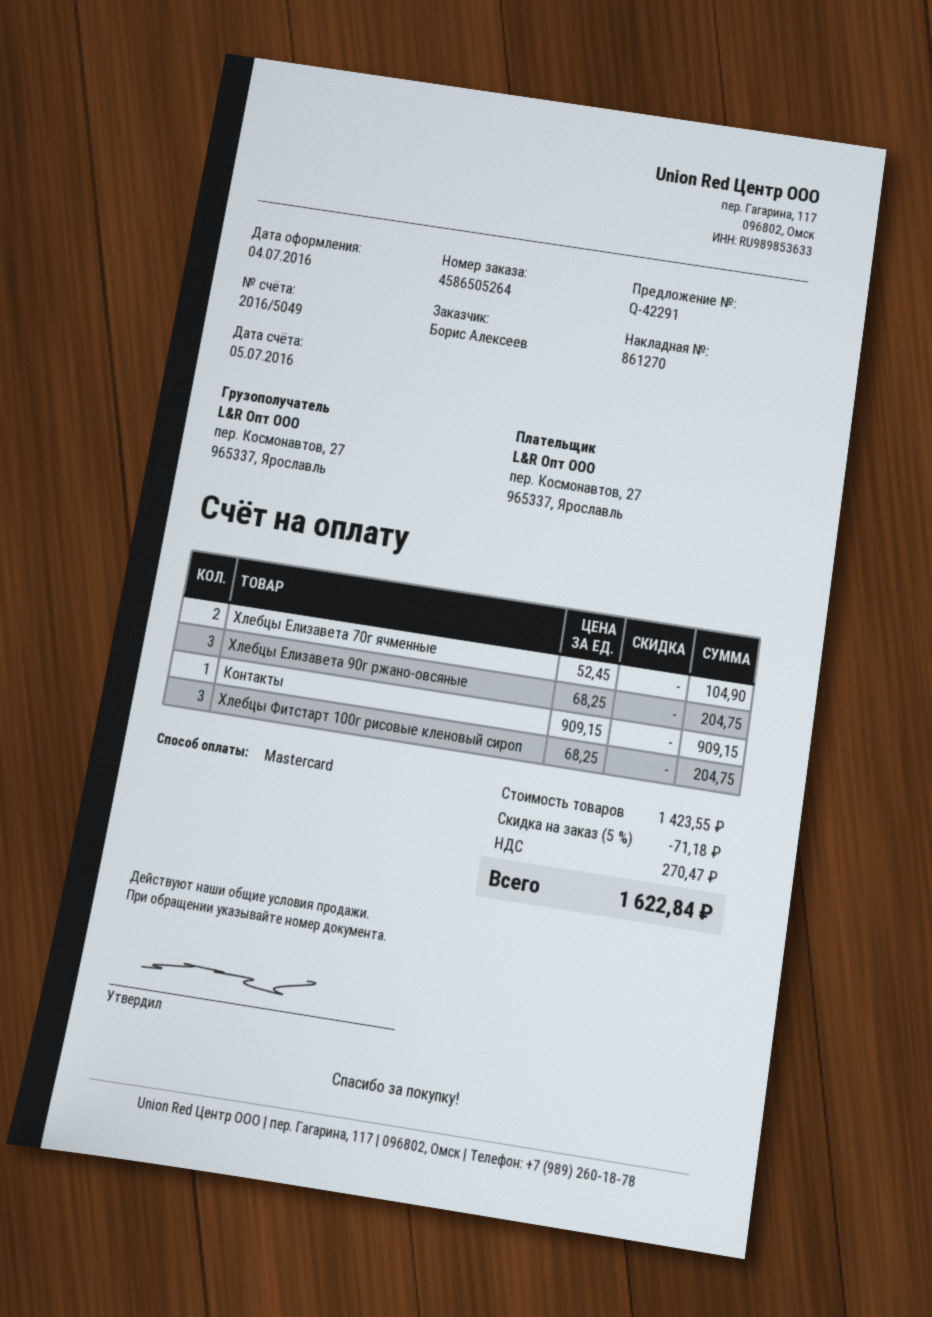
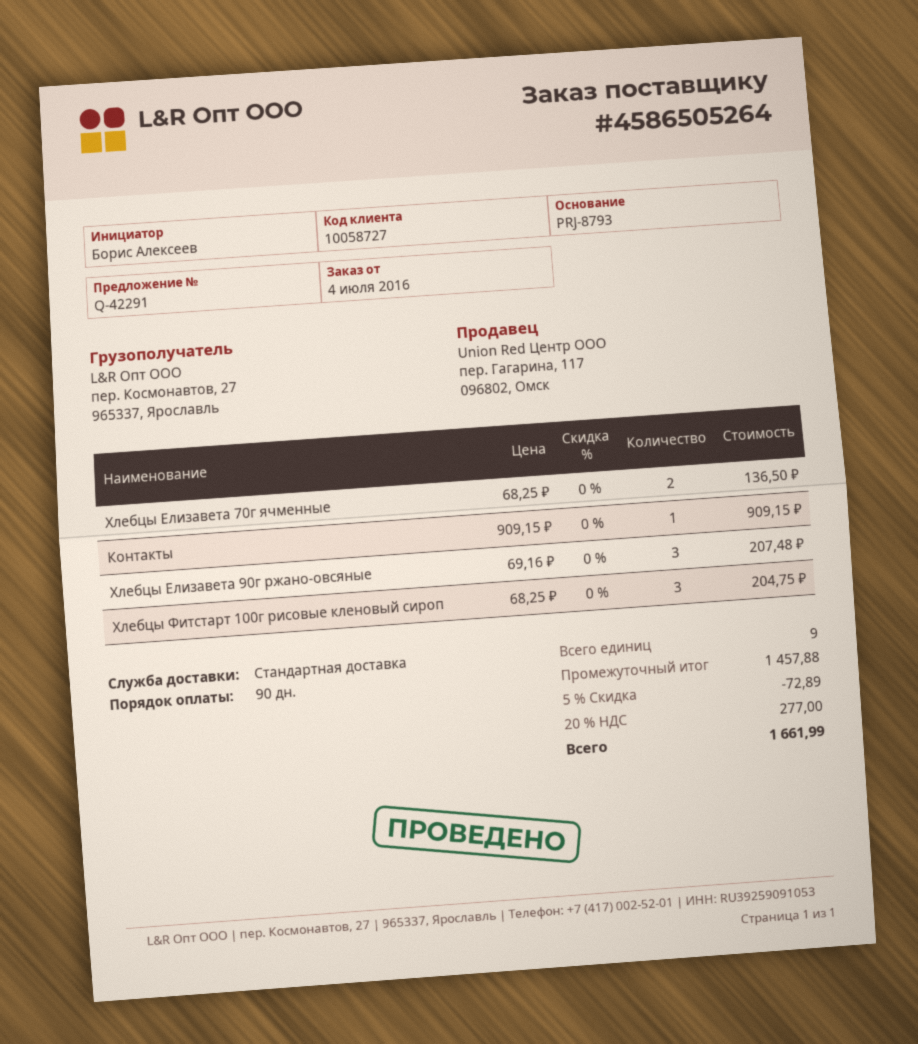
Хлебцы Елизавета 70г ячменные: 2 x 52.45 = 104.90 -> 2 x 68.25 = 136.50
Хлебцы Елизавета 90г ржано-овсяные: 3 x 68.25 = 204.75 -> 3 x 69.16 = 207.48
subtotal: 1423.55 -> 1457.88
discount: 5% = 71.18 -> 5% = 72.89
tax: 270.47 -> 277.00
total: 1622.84 -> 1661.99

